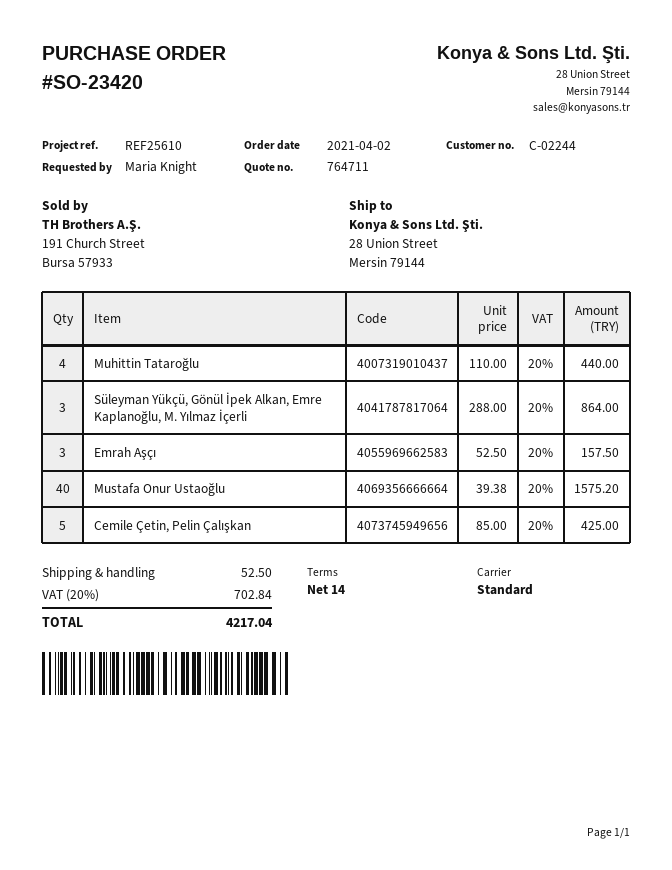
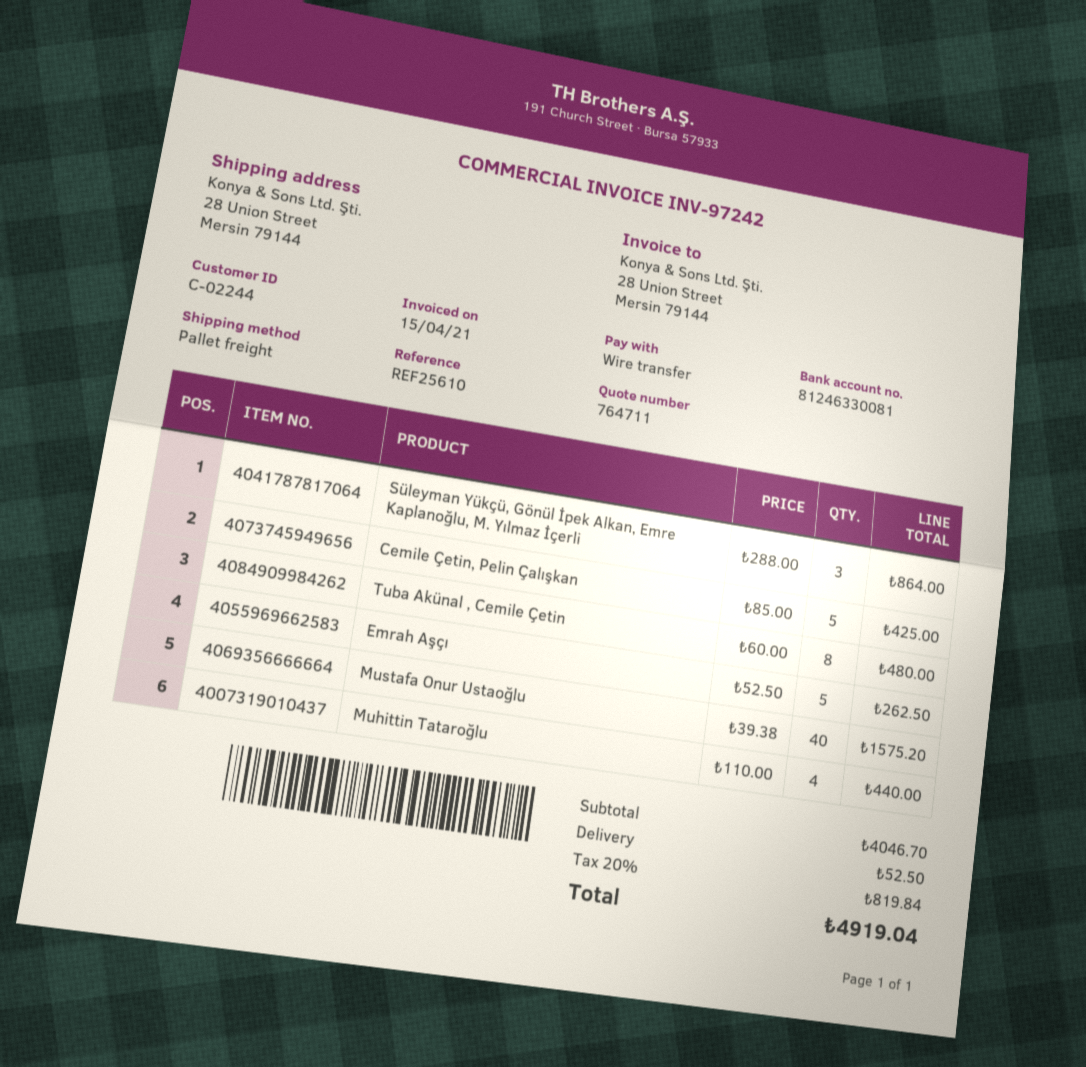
shipping method: standard -> pallet freight
Emrah Aşçı: 3 x 52.50 = 157.50 -> 5 x 52.50 = 262.50
Tuba Akünal , Cemile Çetin: none -> 8 x 60.00 = 480.00
tax: 20% = 702.84 -> 20% = 819.84
total: 4217.04 -> 4919.04

